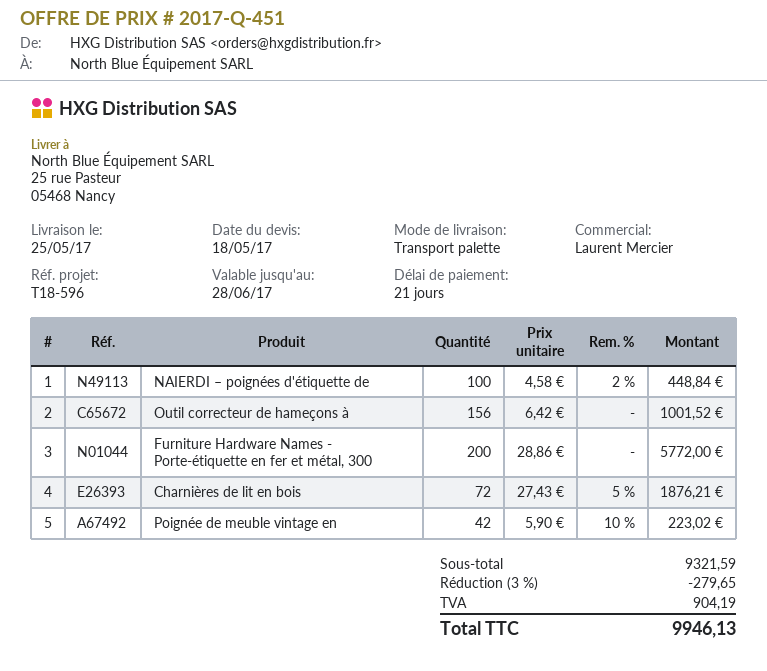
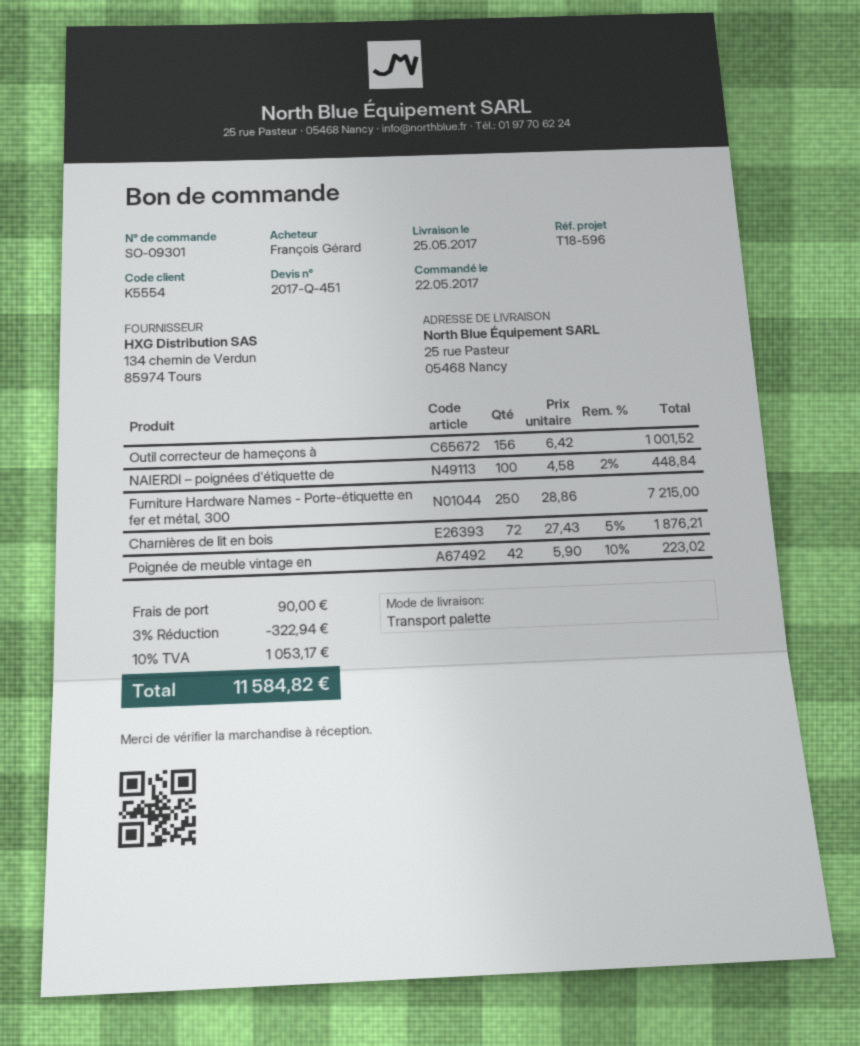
Furniture Hardware Names - Porte-étiquette en fer et métal, 300: 200 x 28.86 = 5772.00 -> 250 x 28.86 = 7215.00
discount: 3% = 279.65 -> 3% = 322.94
shipping: none -> 90.00
tax: 904.19 -> 1053.17
total: 9946.13 -> 11584.82

